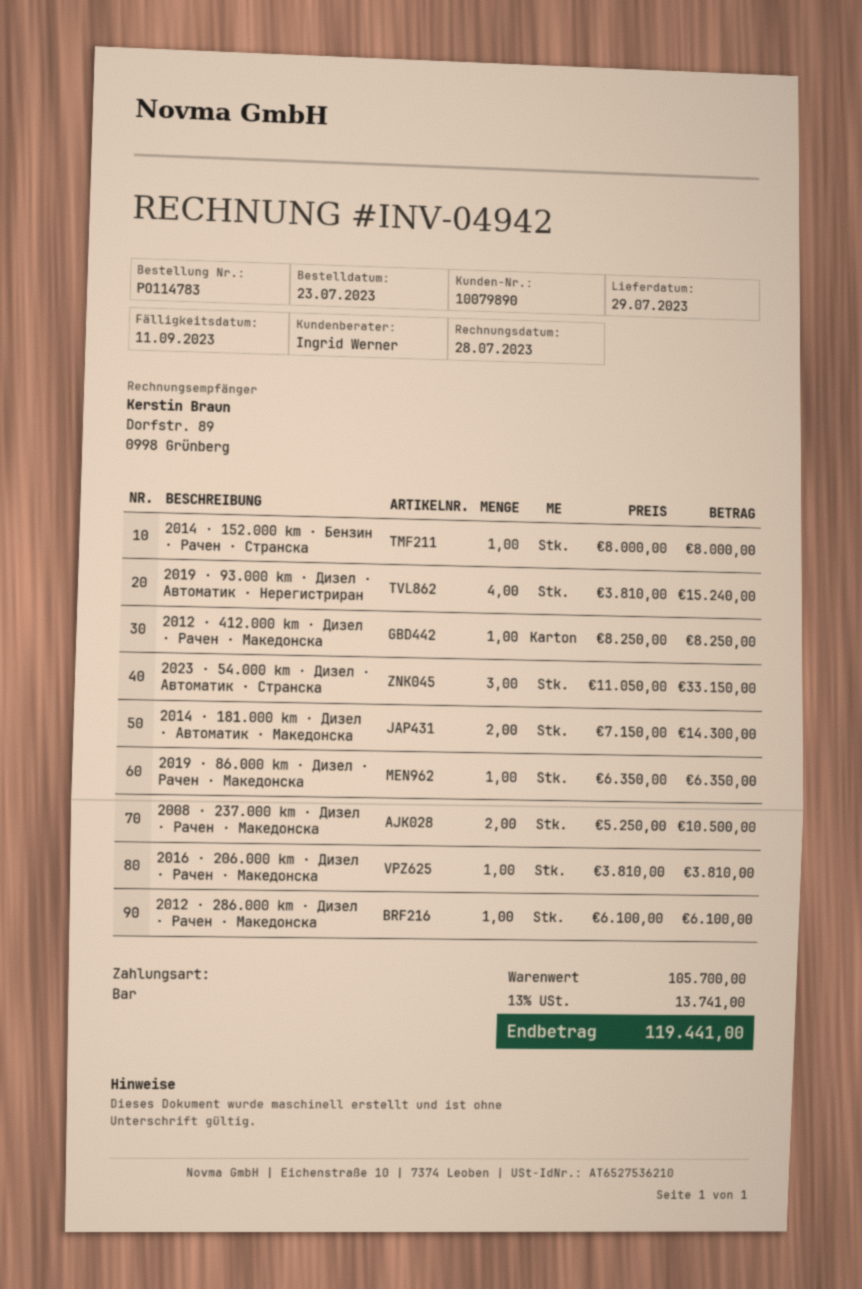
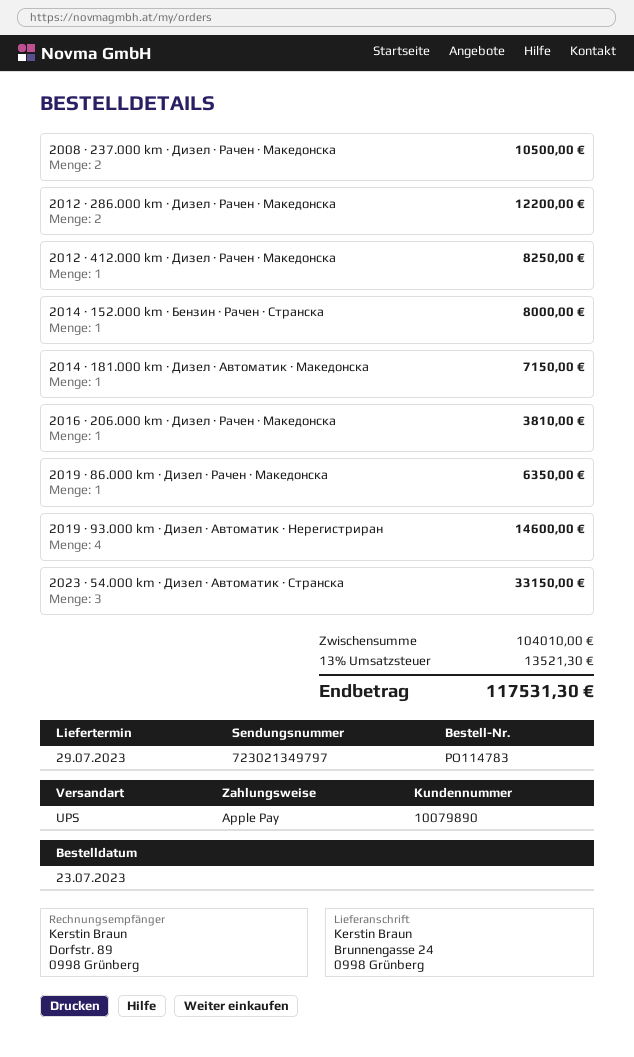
payment method: cash -> Apple Pay
2019 · 93.000 km · Дизел · Автоматик · Нерегистриран: 4 for 15240.00 -> 4 for 14600.00
2014 · 181.000 km · Дизел · Автоматик · Македонска: 2 for 14300.00 -> 1 for 7150.00
2012 · 286.000 km · Дизел · Рачен · Македонска: 1 for 6100.00 -> 2 for 12200.00
subtotal: 105700.00 -> 104010.00
tax: 13% = 13741.00 -> 13% = 13521.30
total: 119441.00 -> 117531.30

